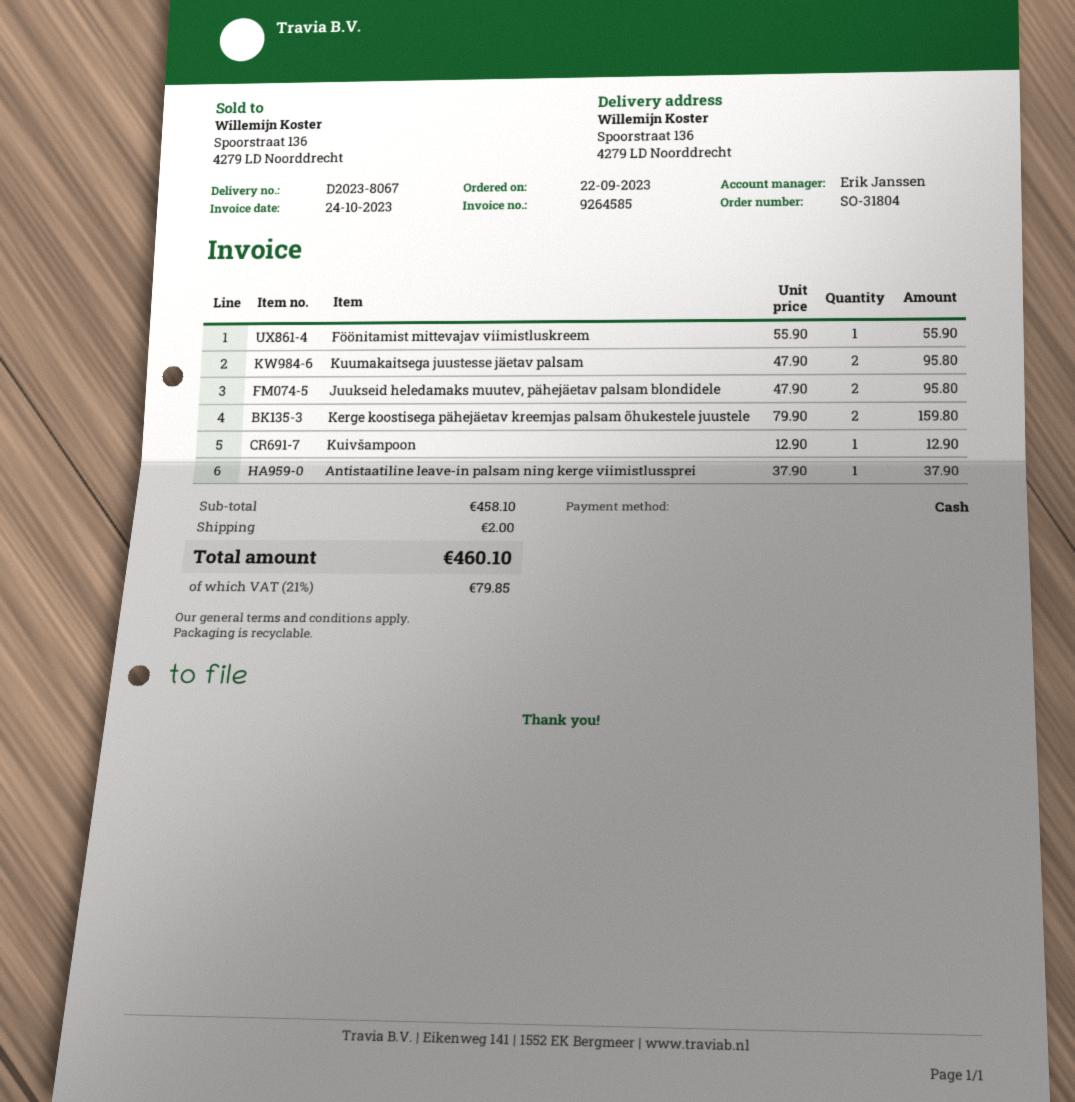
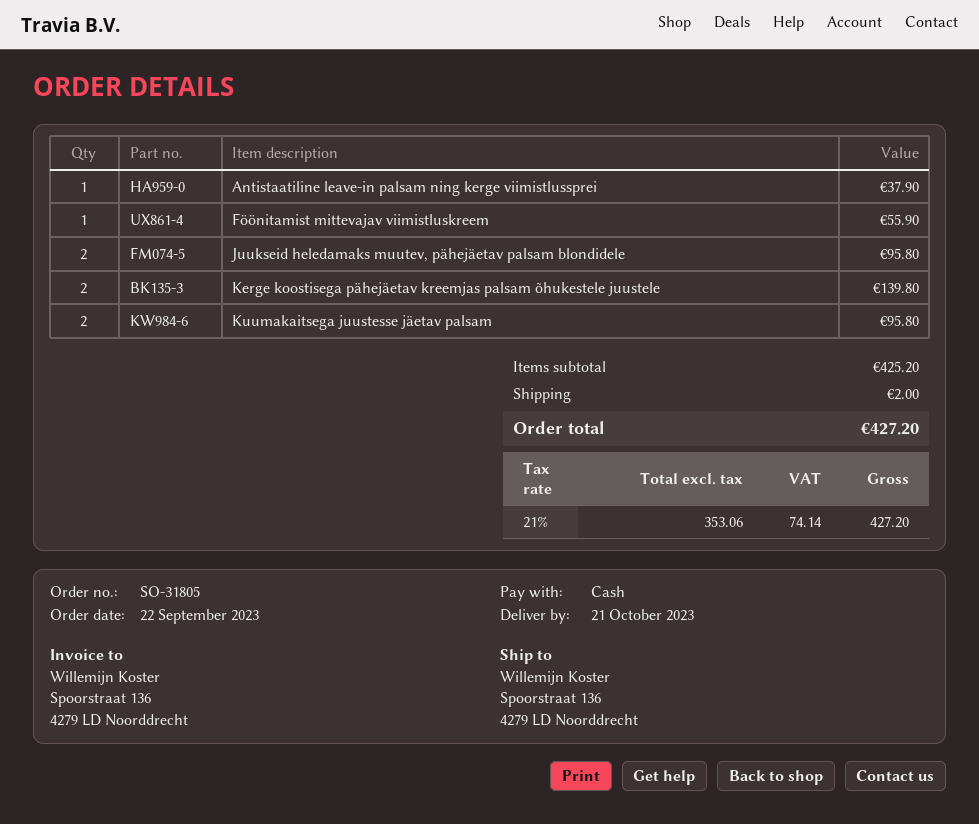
order number: SO-31804 -> SO-31805
Kerge koostisega pähejäetav kreemjas palsam õhukestele juustele: 2 for 159.80 -> 2 for 139.80
Kuivšampoon: 1 for 12.90 -> none
subtotal: 458.10 -> 425.20
tax: 21% = 79.85 -> 21% = 74.14
total: 460.10 -> 427.20

